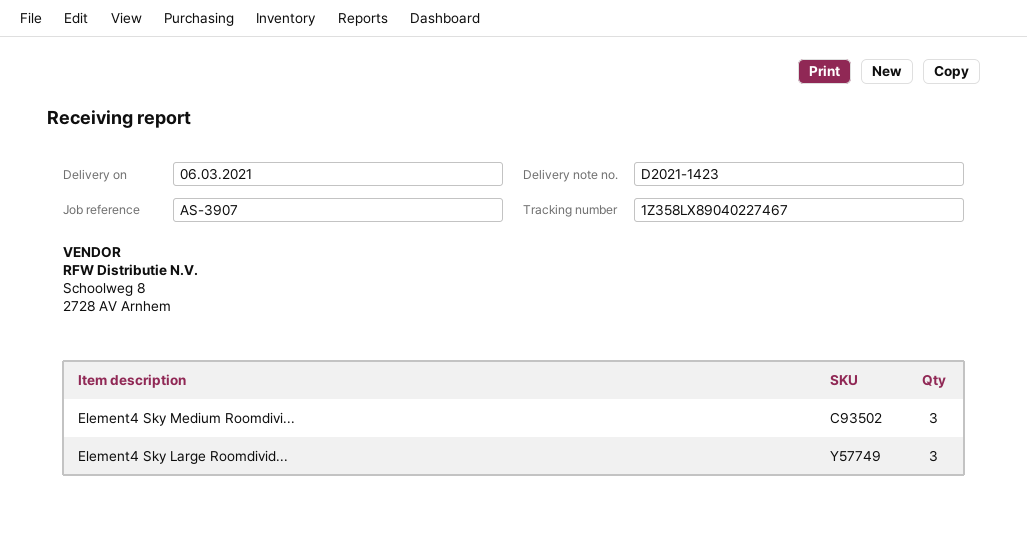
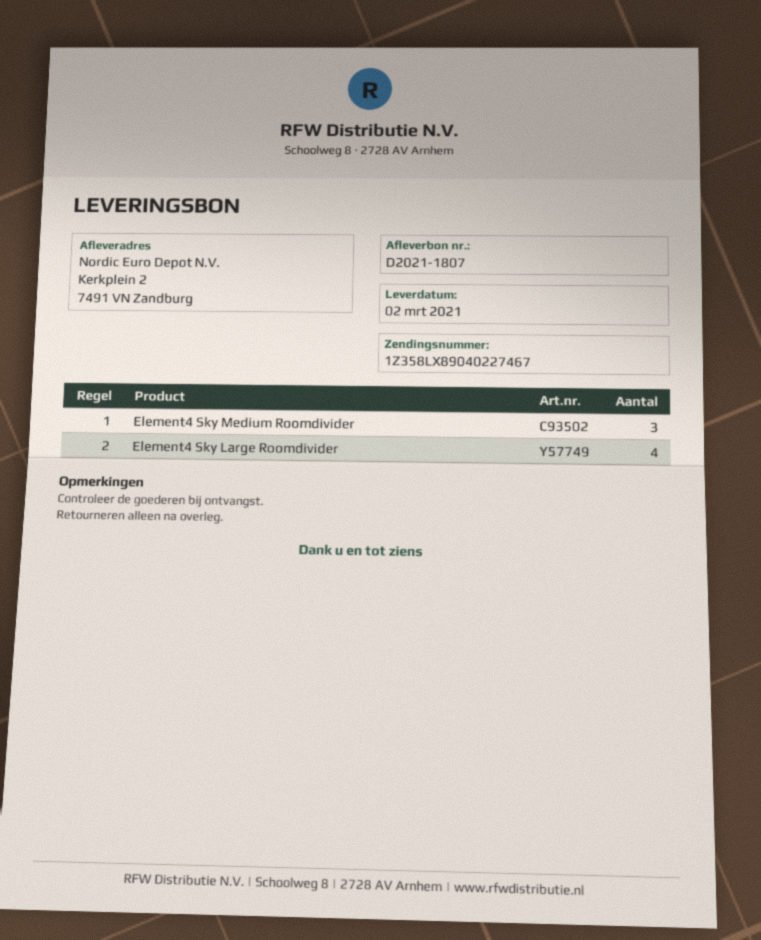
delivery note number: D2021-1423 -> D2021-1807
delivery date: 2021-03-06 -> 2021-03-02
Element4 Sky Large Roomdivid...: 3 -> 4

